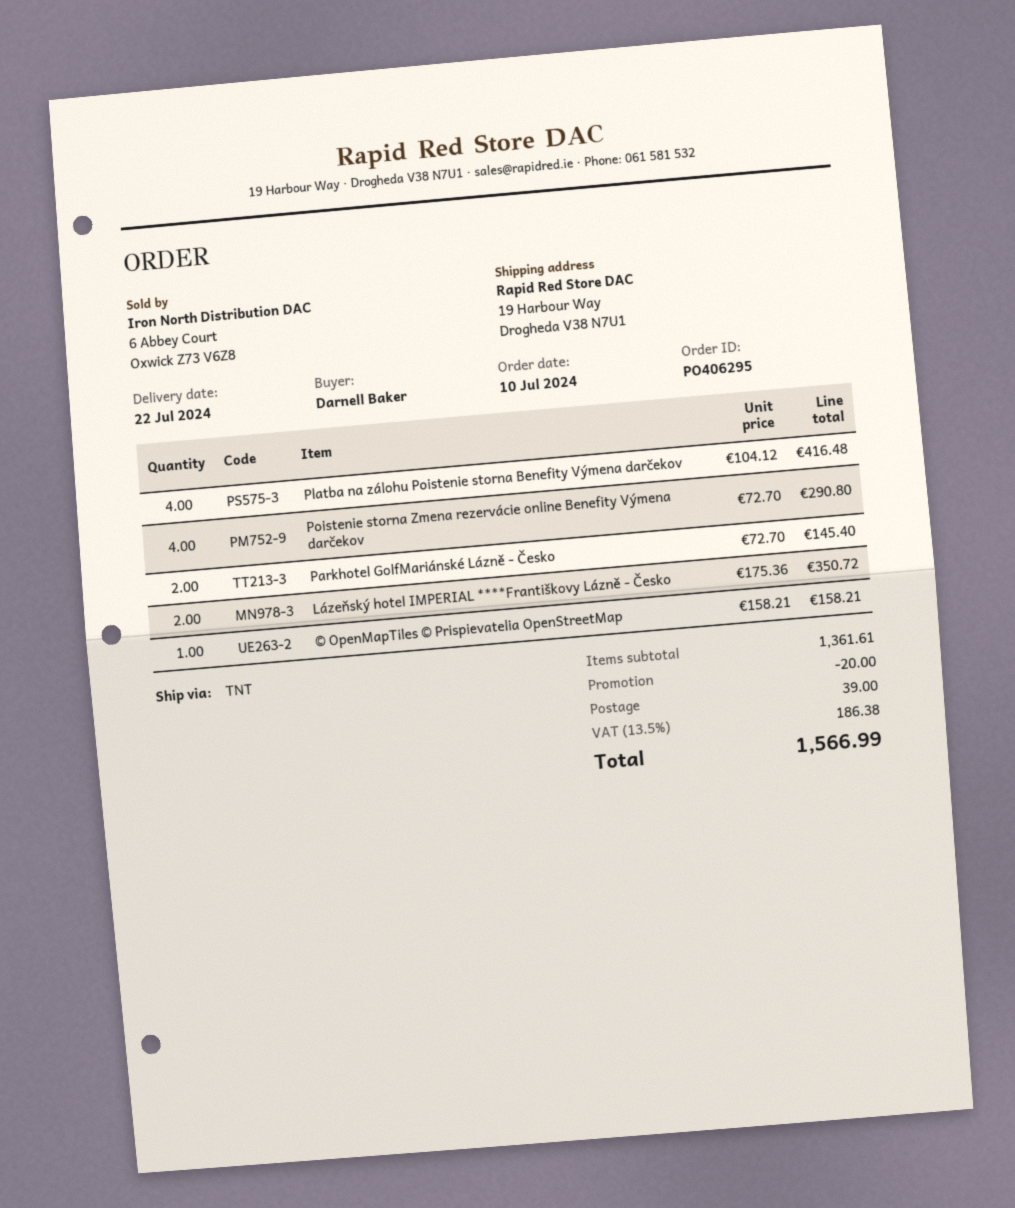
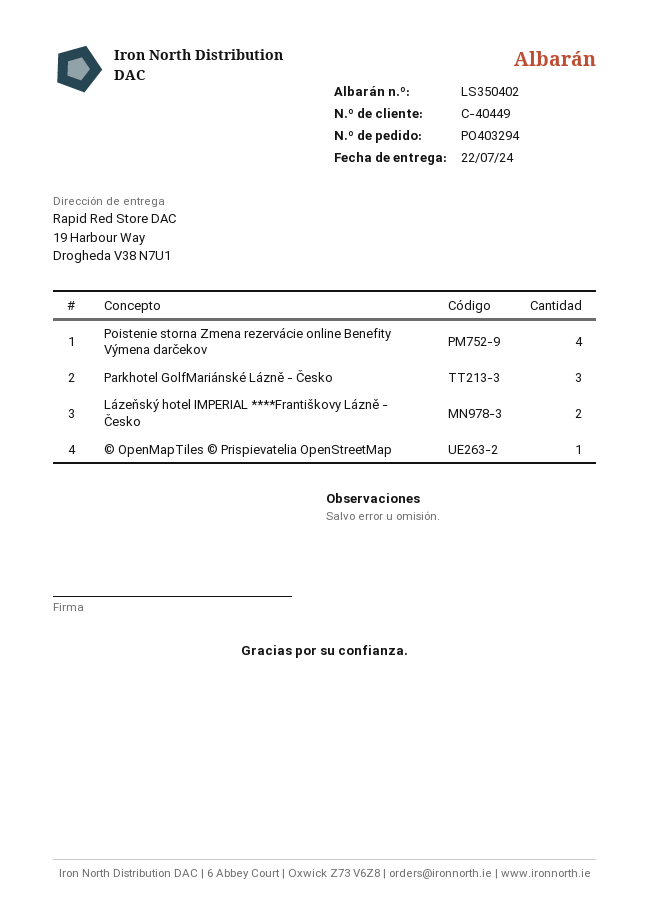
order number: PO406295 -> PO403294
Platba na zálohu Poistenie storna Benefity Výmena darčekov: 4 -> none
Parkhotel GolfMariánské Lázně - Česko: 2 -> 3

